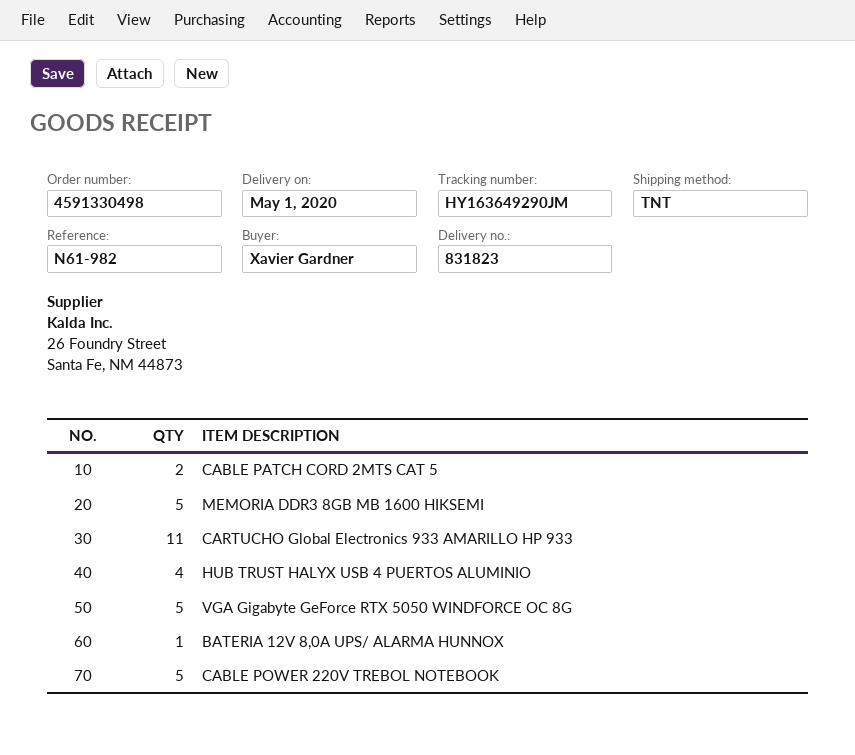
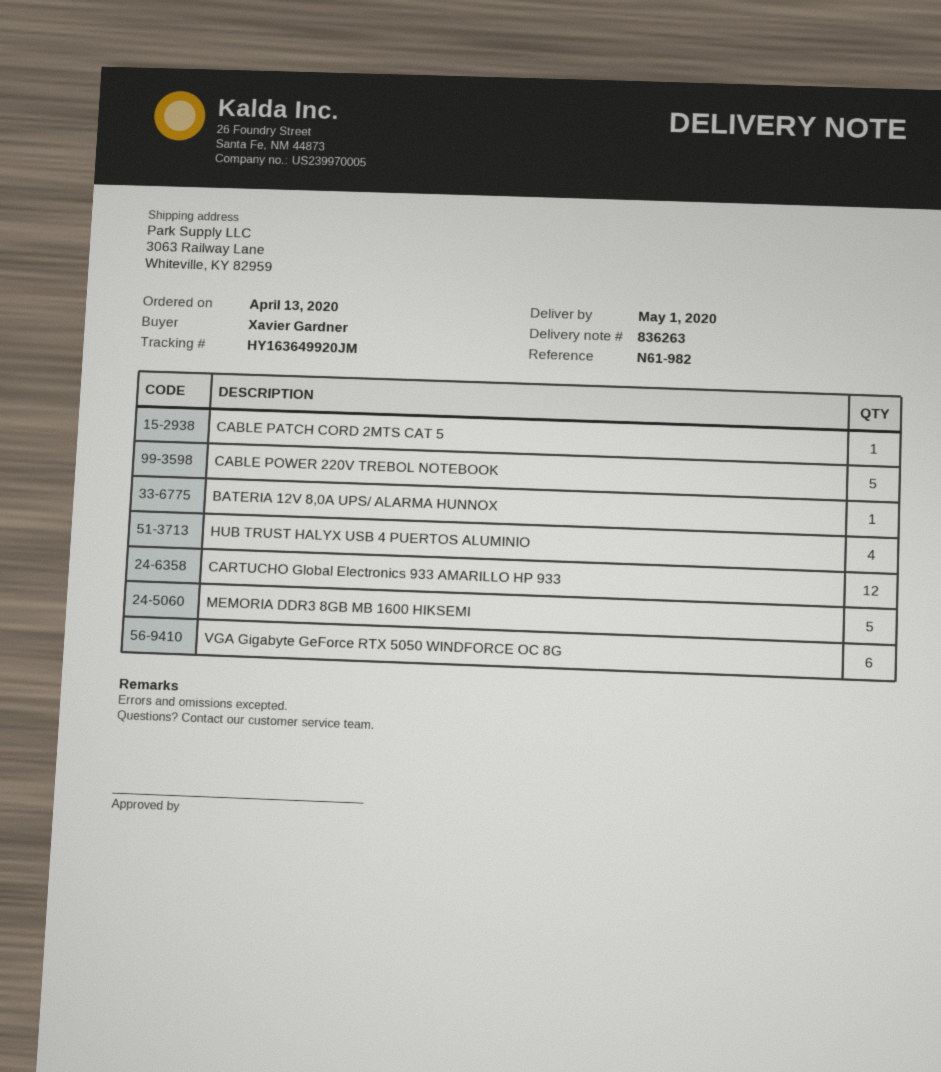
delivery note number: 831823 -> 836263
tracking number: HY163649290JM -> HY163649920JM
CABLE PATCH CORD 2MTS CAT 5: 2 -> 1
CARTUCHO Global Electronics 933 AMARILLO HP 933: 11 -> 12
VGA Gigabyte GeForce RTX 5050 WINDFORCE OC 8G: 5 -> 6

